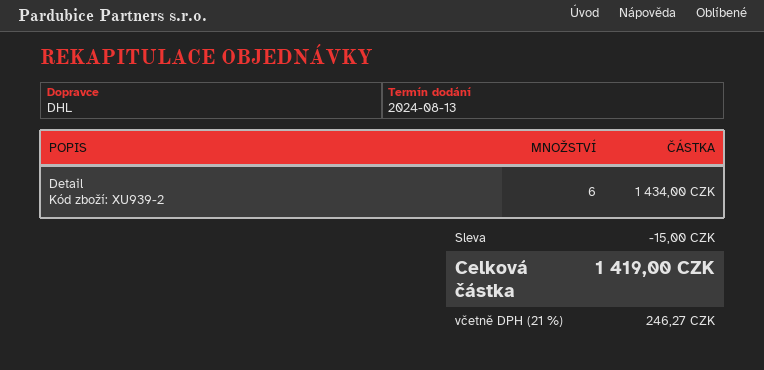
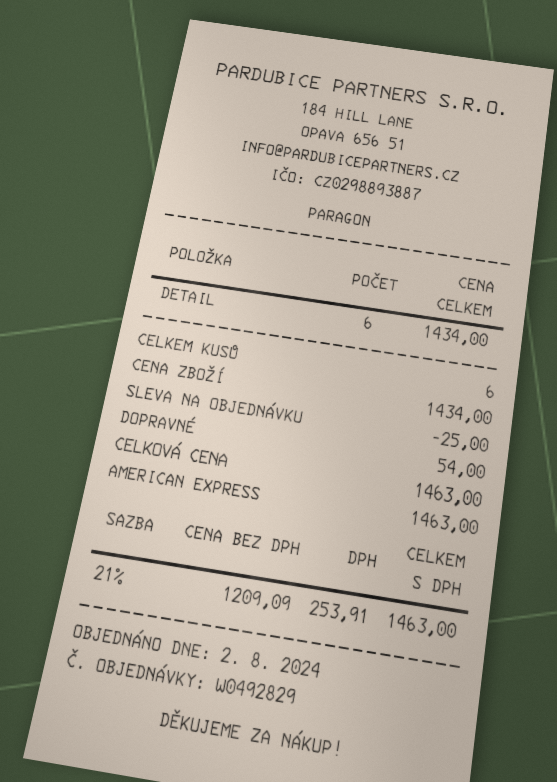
discount: 15.00 -> 25.00
shipping: none -> 54.00
tax: 21% = 246.27 -> 21% = 253.91
total: 1419.00 -> 1463.00

